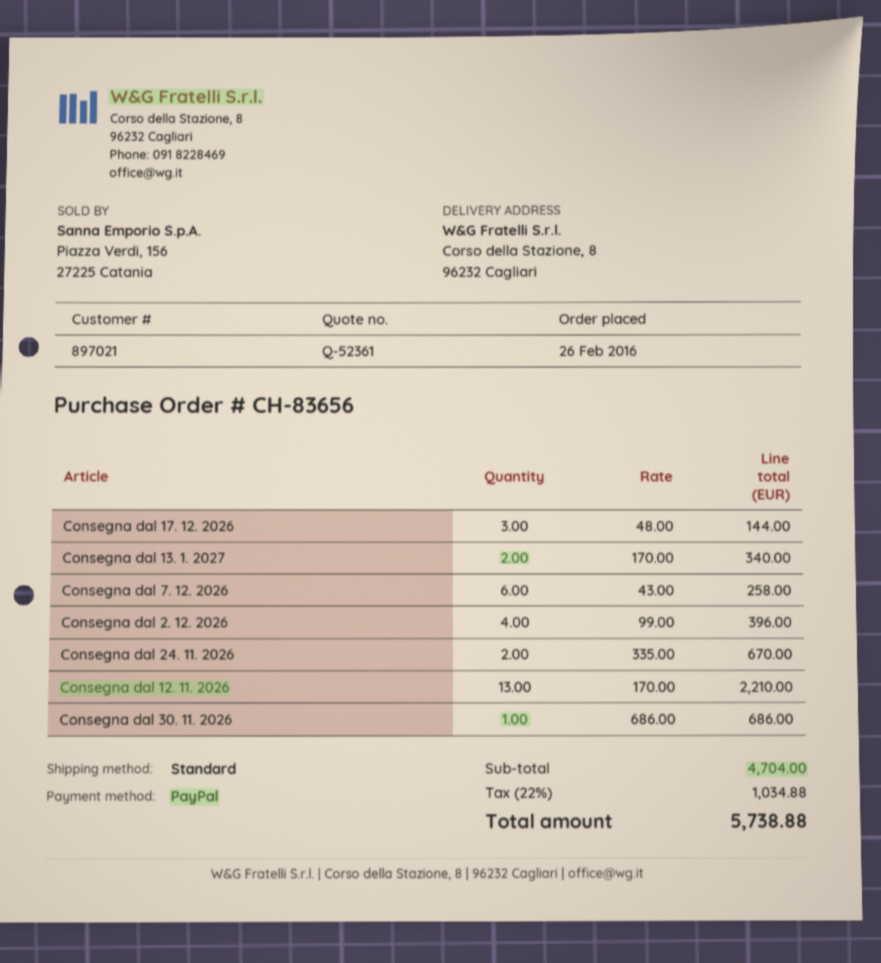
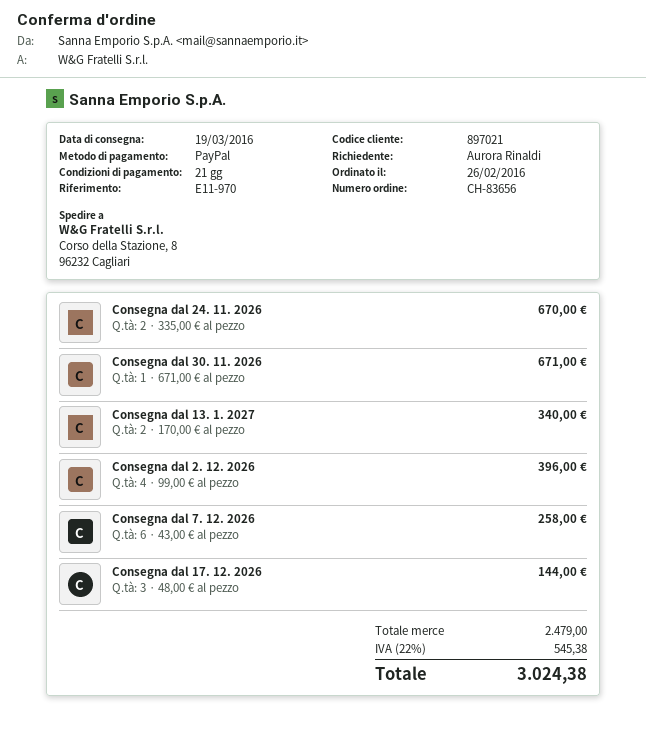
Consegna dal 12. 11. 2026: 13 x 170.00 = 2210.00 -> none
Consegna dal 30. 11. 2026: 1 x 686.00 = 686.00 -> 1 x 671.00 = 671.00
subtotal: 4704.00 -> 2479.00
tax: 22% = 1034.88 -> 22% = 545.38
total: 5738.88 -> 3024.38

